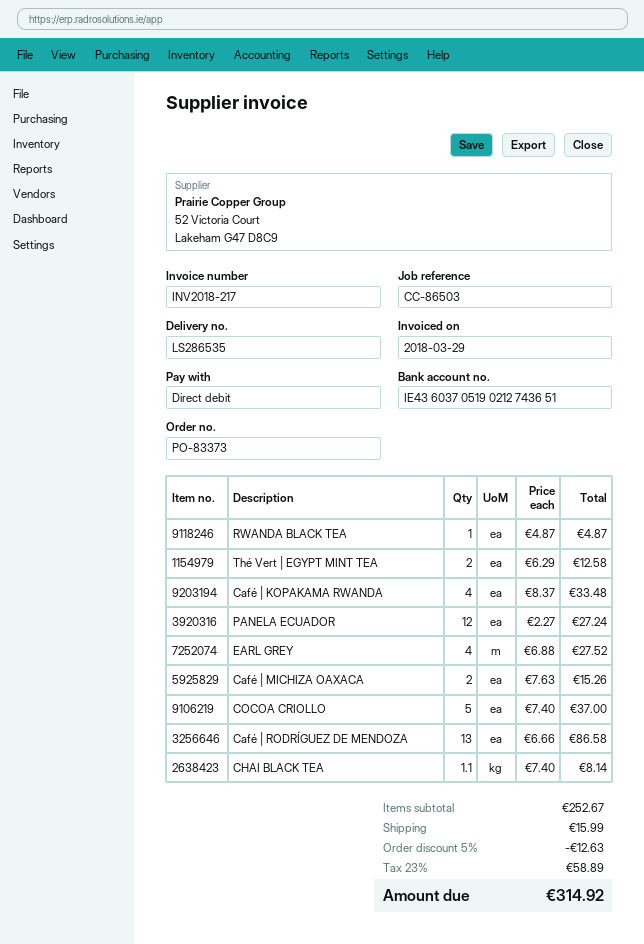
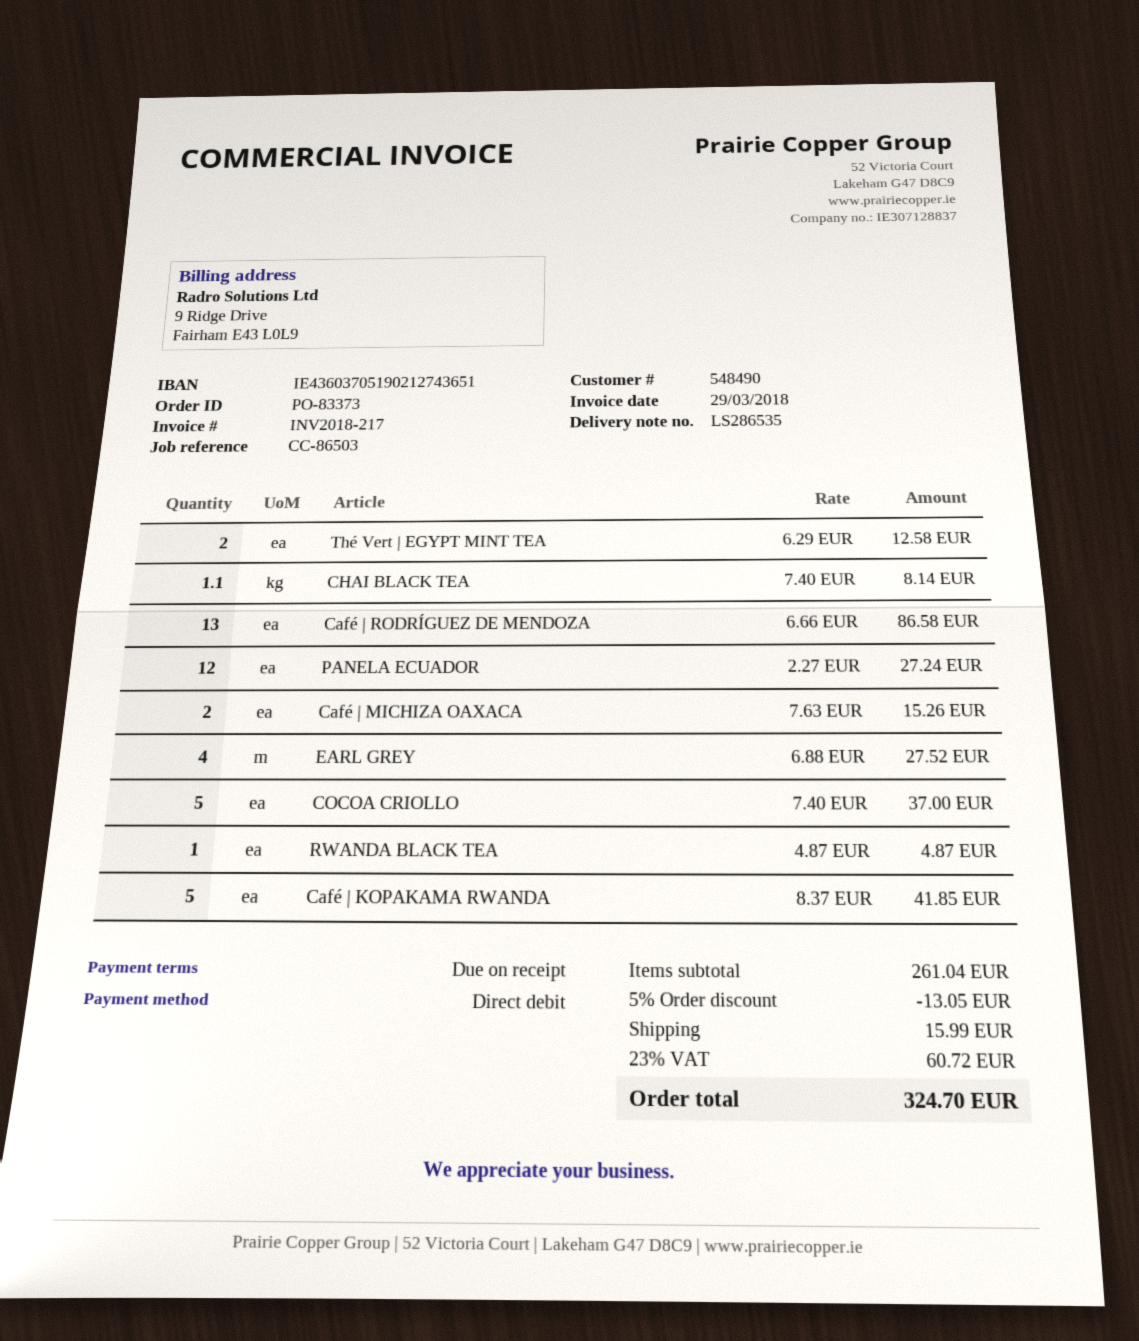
Café | KOPAKAMA RWANDA: 4 x 8.37 = 33.48 -> 5 x 8.37 = 41.85
subtotal: 252.67 -> 261.04
discount: 5% = 12.63 -> 5% = 13.05
tax: 23% = 58.89 -> 23% = 60.72
total: 314.92 -> 324.70

